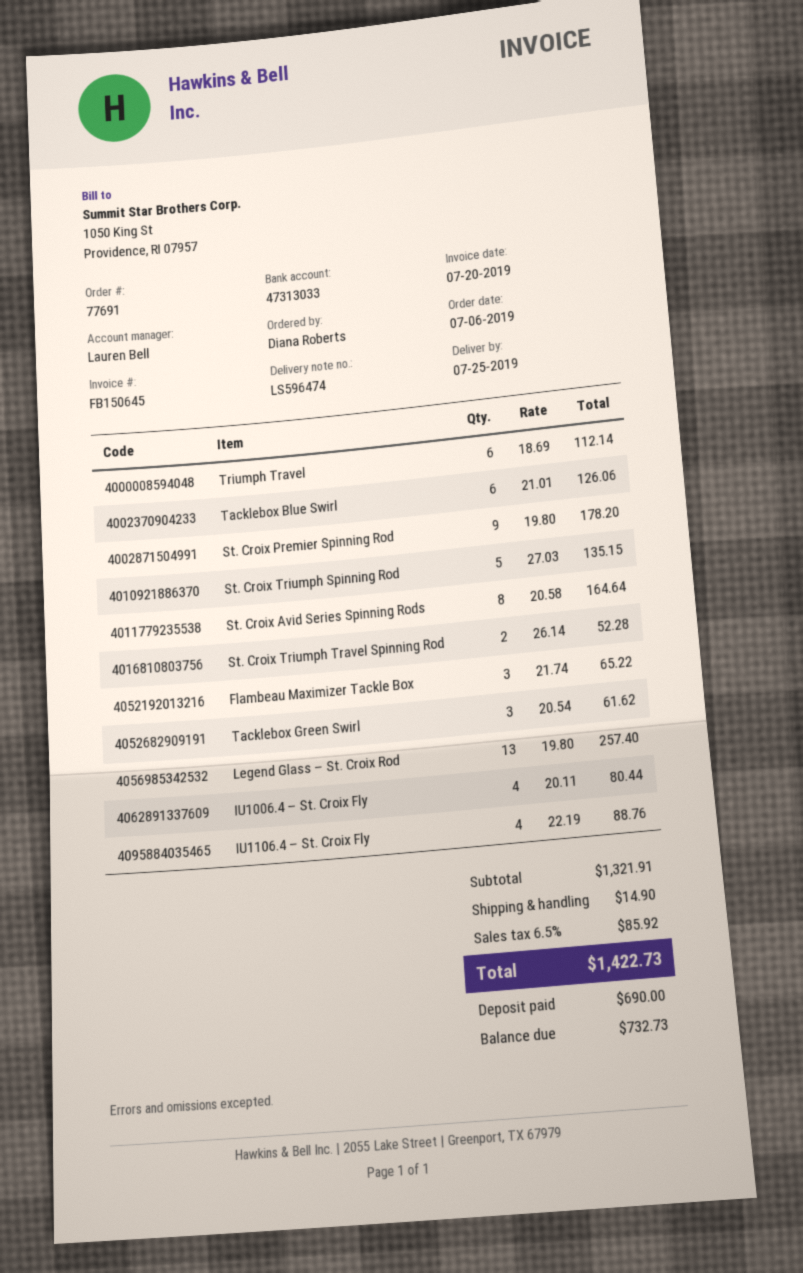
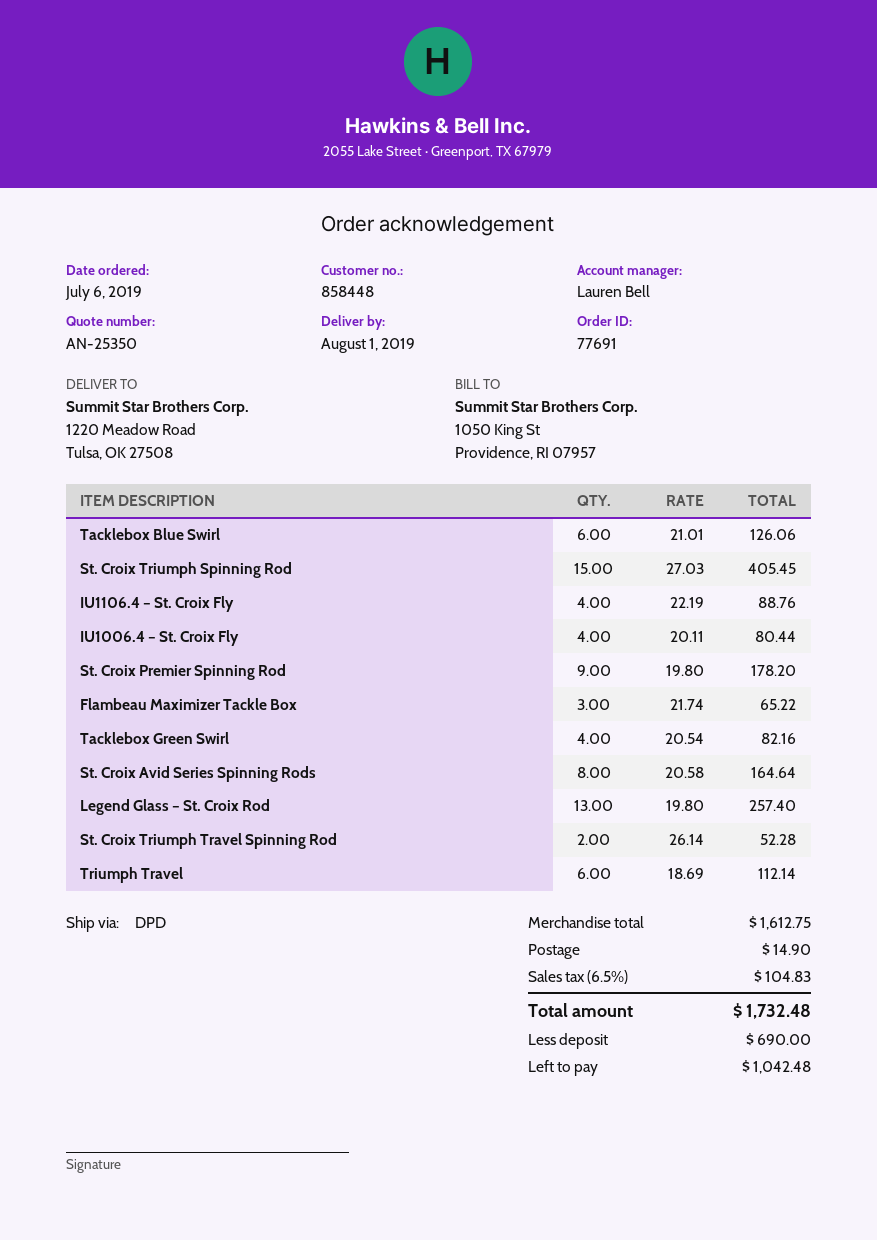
delivery date: 2019-07-25 -> 2019-08-01
St. Croix Triumph Spinning Rod: 5 x 27.03 = 135.15 -> 15 x 27.03 = 405.45
Tacklebox Green Swirl: 3 x 20.54 = 61.62 -> 4 x 20.54 = 82.16
subtotal: 1321.91 -> 1612.75
tax: 6.5% = 85.92 -> 6.5% = 104.83
total: 1422.73 -> 1732.48
balance: 732.73 -> 1042.48

